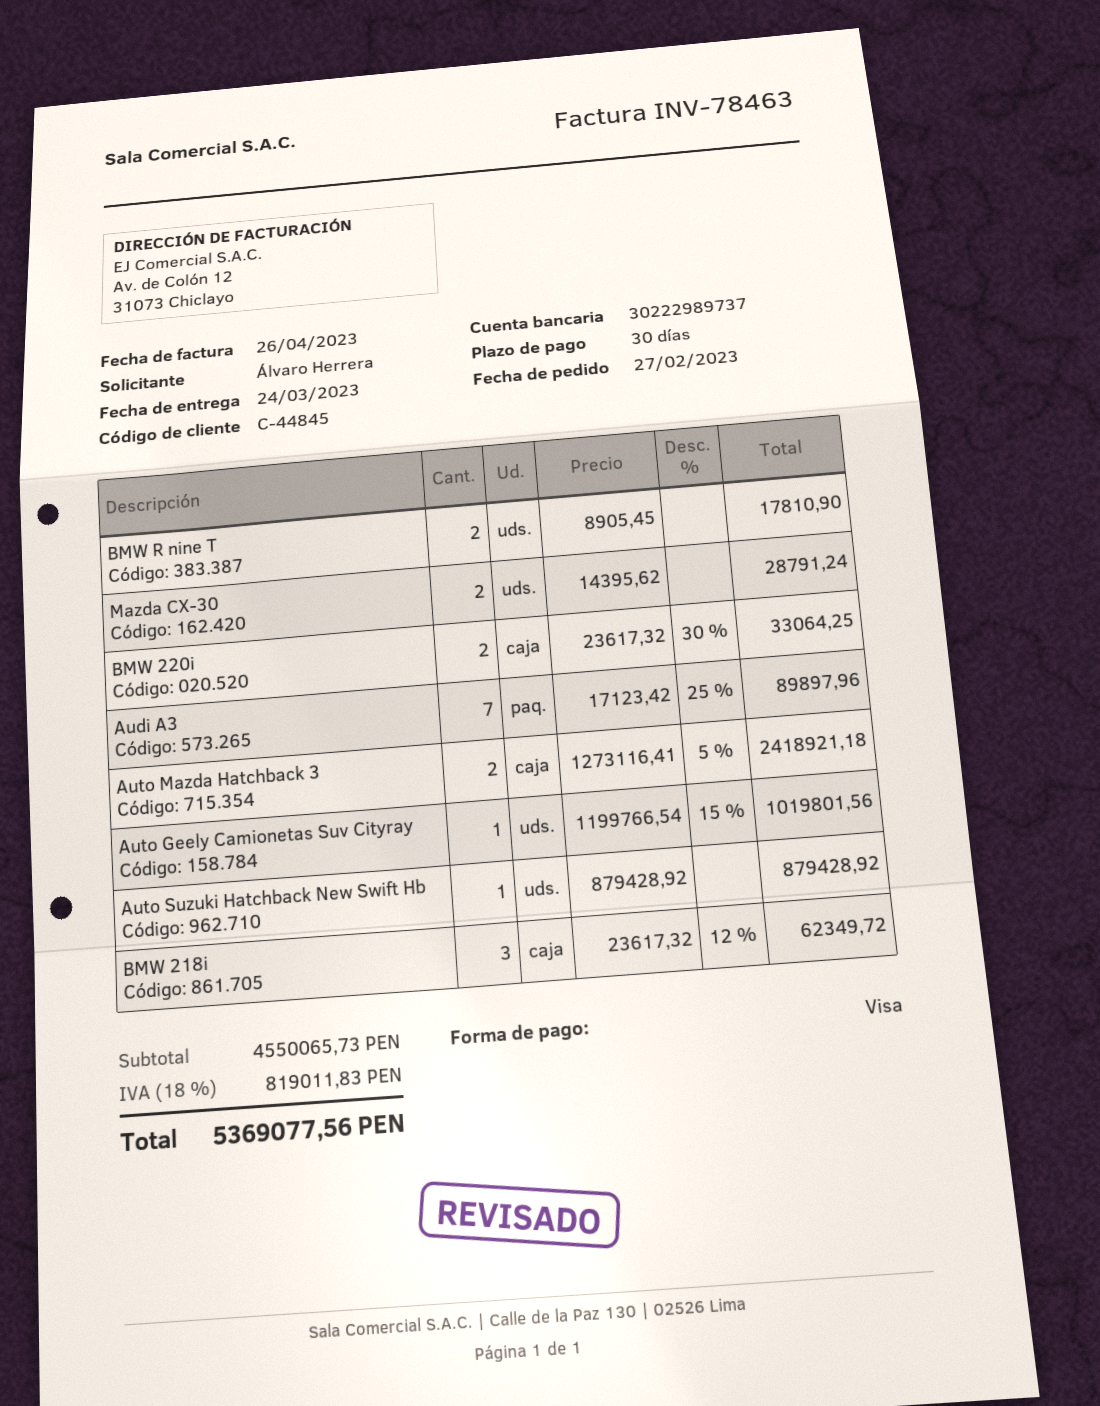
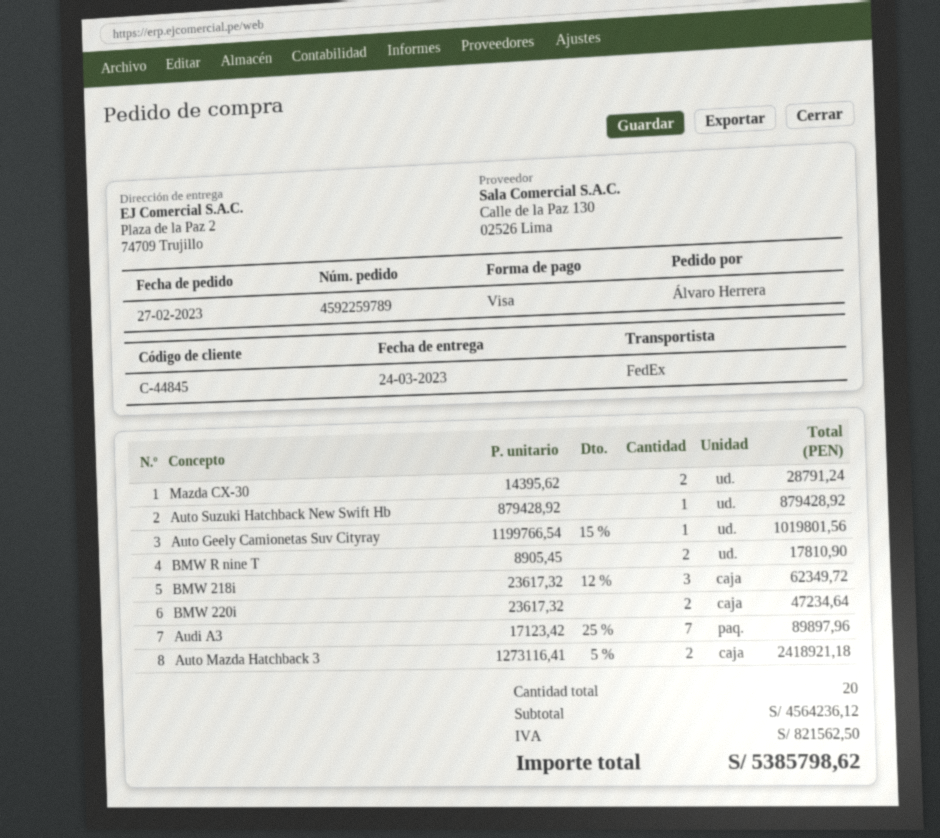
BMW 220i: 2 x 23617.32 - 30% = 33064.25 -> 2 x 23617.32 = 47234.64
subtotal: 4550065.73 -> 4564236.12
tax: 819011.83 -> 821562.50
total: 5369077.56 -> 5385798.62

